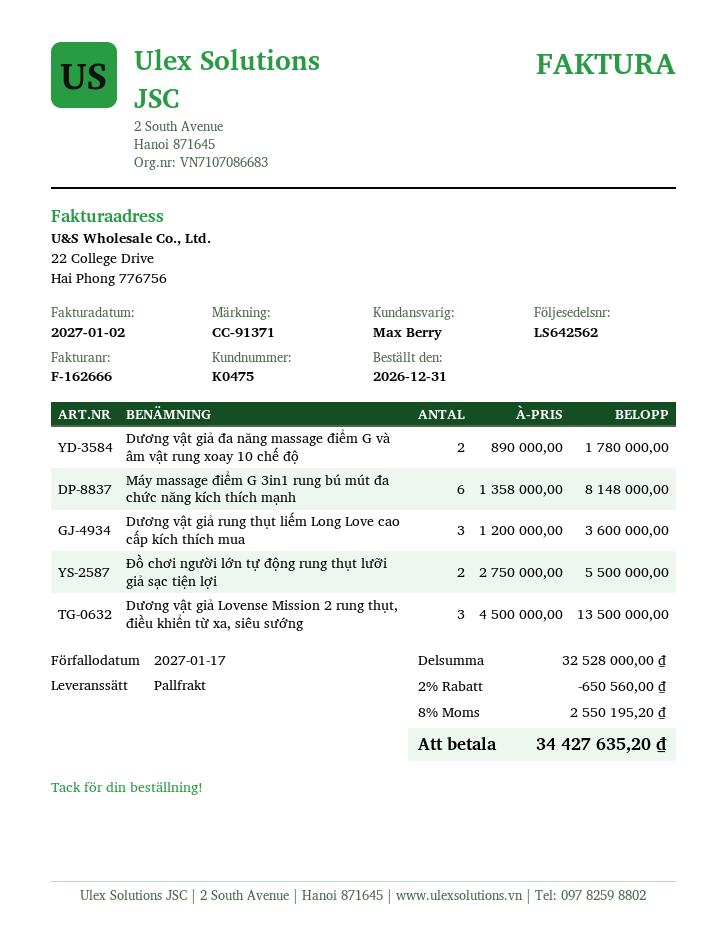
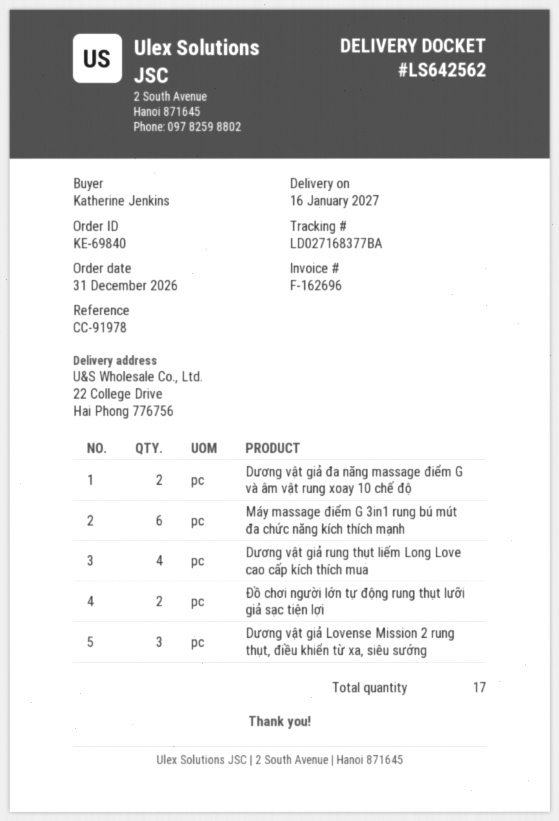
invoice number: F-162666 -> F-162696
reference: CC-91371 -> CC-91978
Dương vật giả rung thụt liếm Long Love cao cấp kích thích mua: 3 -> 4

